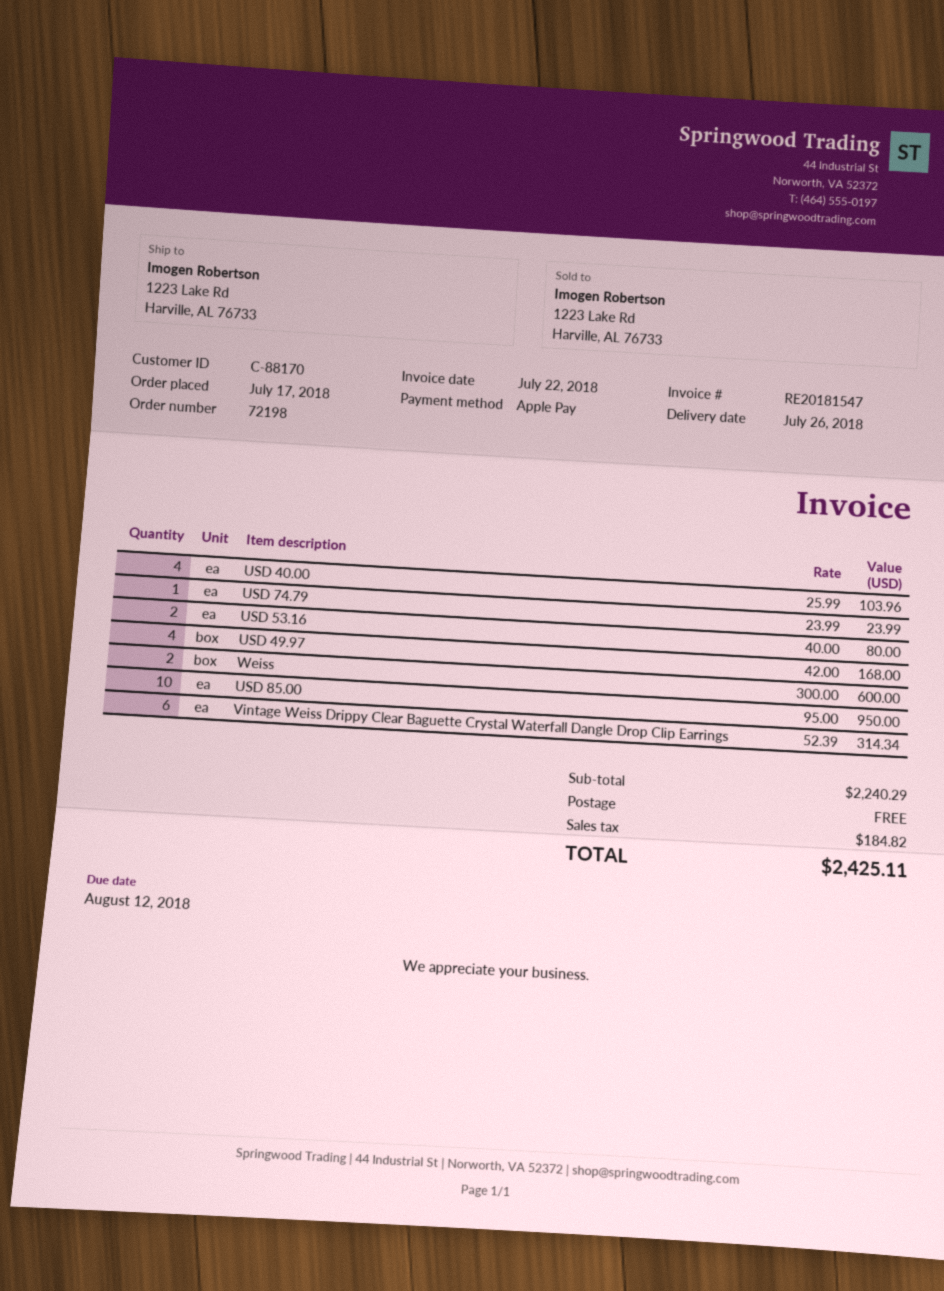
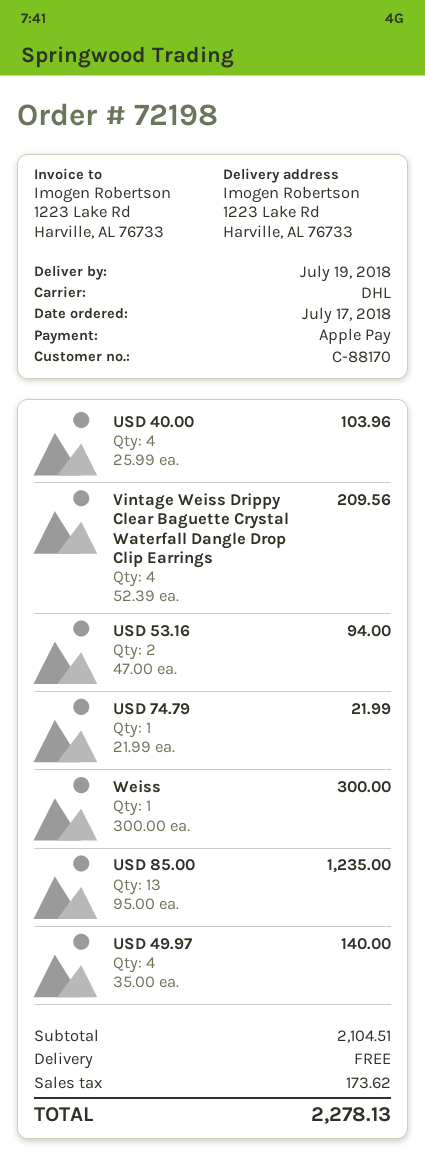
delivery date: 2018-07-26 -> 2018-07-19
USD 74.79: 1 x 23.99 = 23.99 -> 1 x 21.99 = 21.99
USD 53.16: 2 x 40.00 = 80.00 -> 2 x 47.00 = 94.00
USD 49.97: 4 x 42.00 = 168.00 -> 4 x 35.00 = 140.00
Weiss: 2 x 300.00 = 600.00 -> 1 x 300.00 = 300.00
USD 85.00: 10 x 95.00 = 950.00 -> 13 x 95.00 = 1235.00
Vintage Weiss Drippy Clear Baguette Crystal Waterfall Dangle Drop Clip Earrings: 6 x 52.39 = 314.34 -> 4 x 52.39 = 209.56
subtotal: 2240.29 -> 2104.51
tax: 184.82 -> 173.62
total: 2425.11 -> 2278.13

